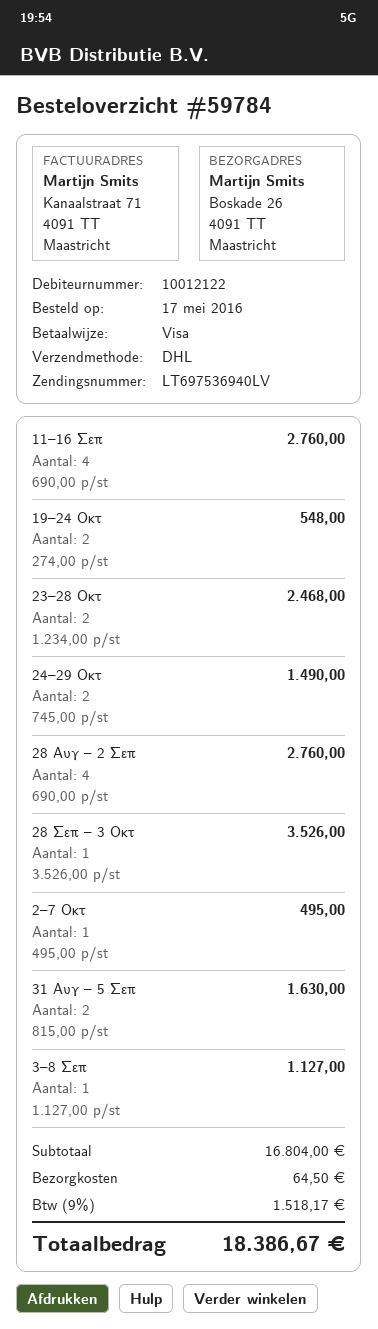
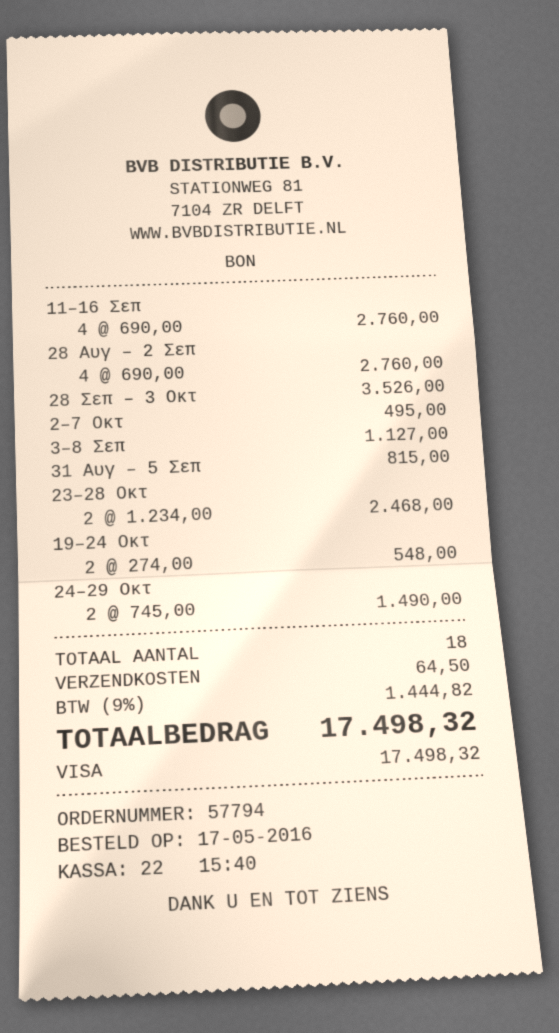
order number: 59784 -> 57794
31 Αυγ – 5 Σεπ: 2 x 815.00 = 1630.00 -> 1 x 815.00 = 815.00
tax: 9% = 1518.17 -> 9% = 1444.82
total: 18386.67 -> 17498.32

